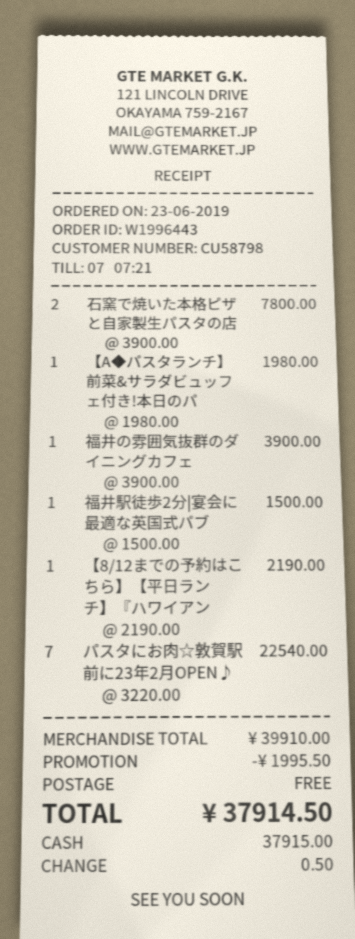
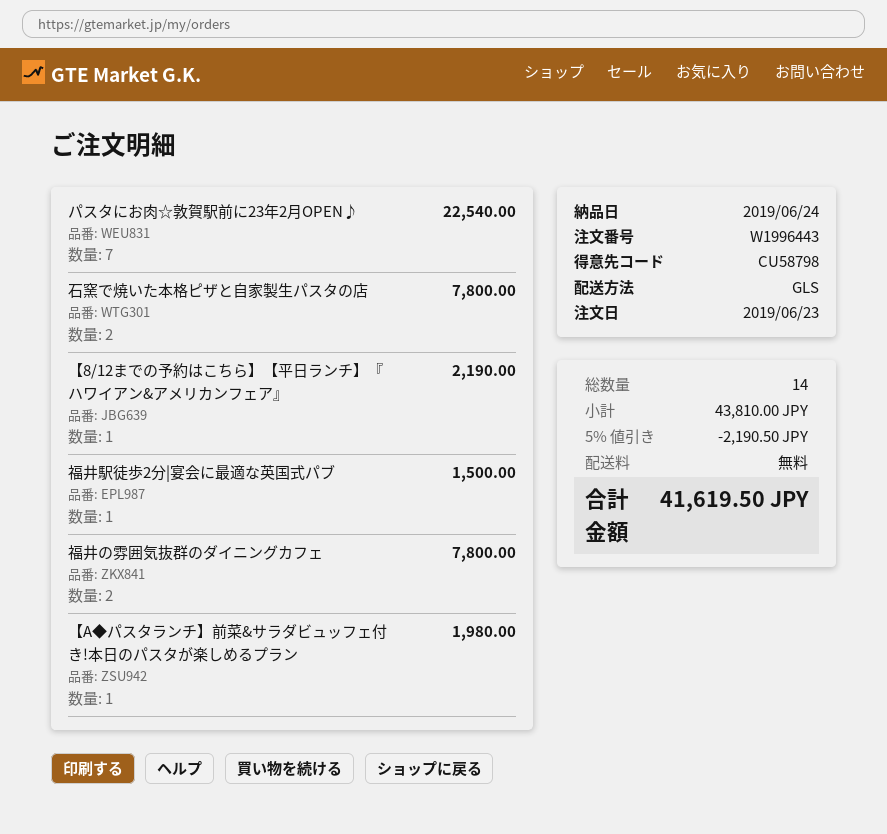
福井の雰囲気抜群のダイニングカフェ: 1 for 3900.00 -> 2 for 7800.00
subtotal: 39910.00 -> 43810.00
discount: 1995.50 -> 2190.50
total: 37914.50 -> 41619.50

